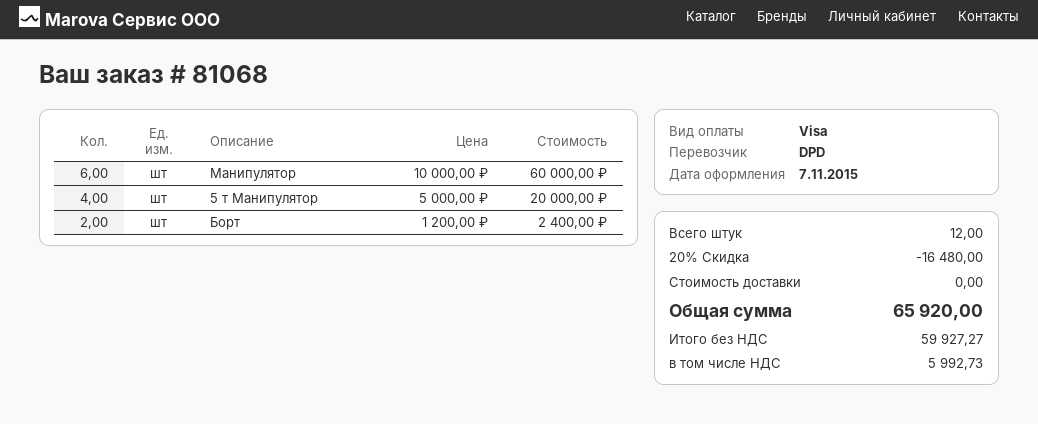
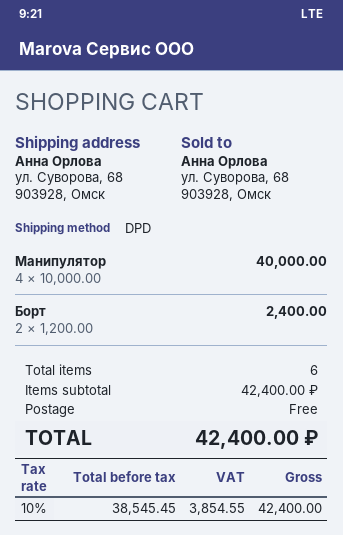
Манипулятор: 6 x 10000.00 = 60000.00 -> 4 x 10000.00 = 40000.00
5 т Манипулятор: 4 x 5000.00 = 20000.00 -> none
total quantity: 12 -> 6
discount: 20% = 16480.00 -> none
net: 59927.27 -> 38545.45
tax: 5992.73 -> 3854.55
total: 65920.00 -> 42400.00

